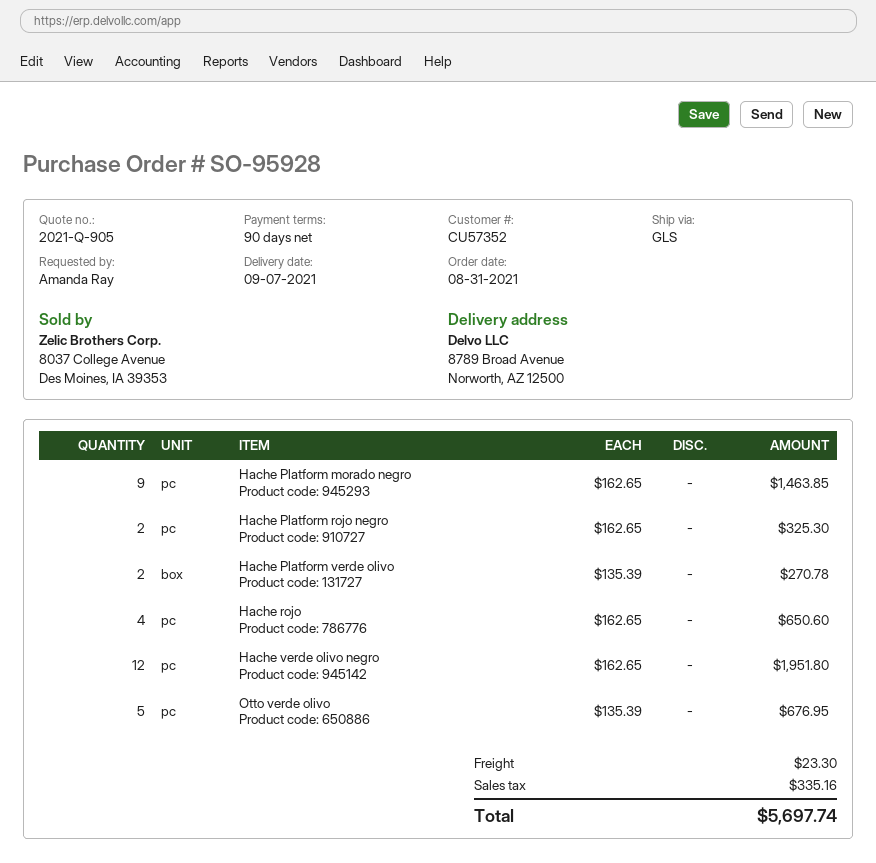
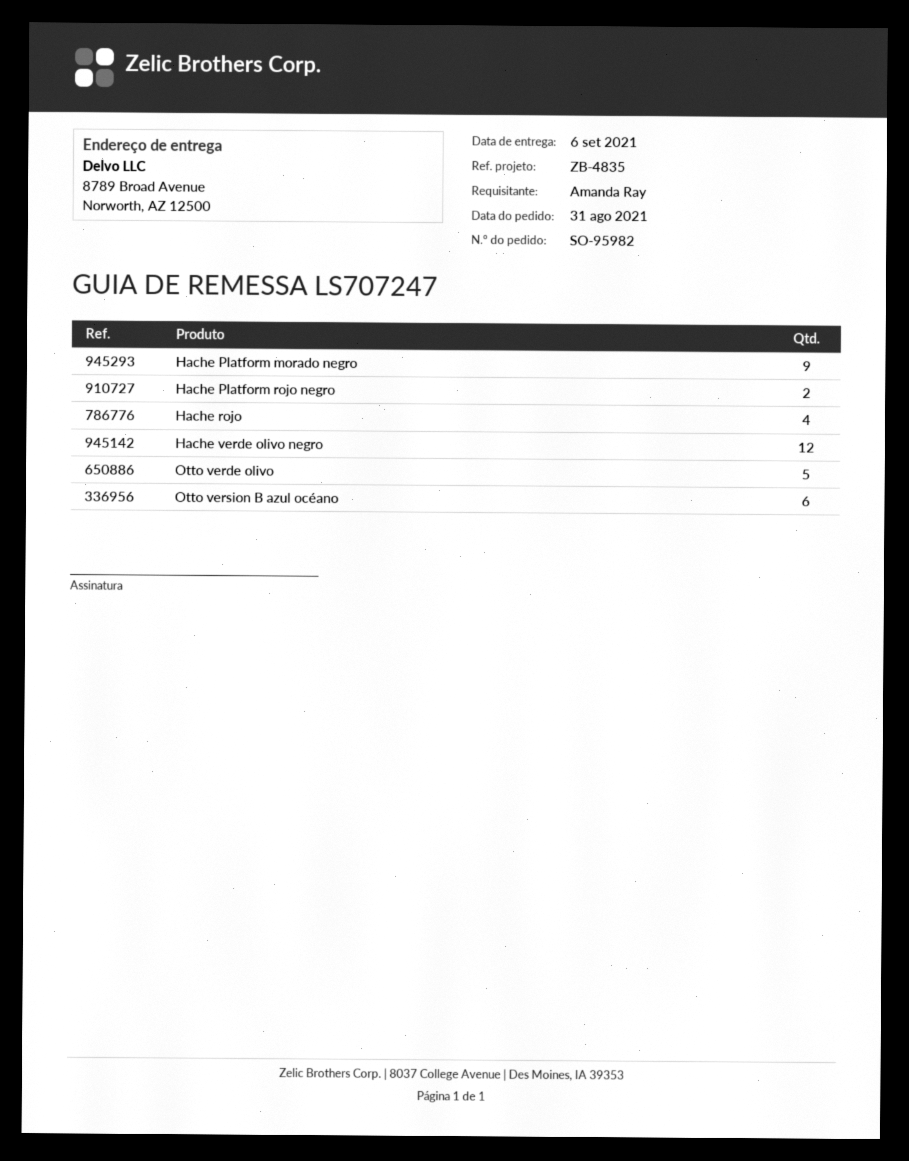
order number: SO-95928 -> SO-95982
delivery date: 2021-09-07 -> 2021-09-06
Hache Platform verde olivo: 2 -> none
Otto version B azul océano: none -> 6

